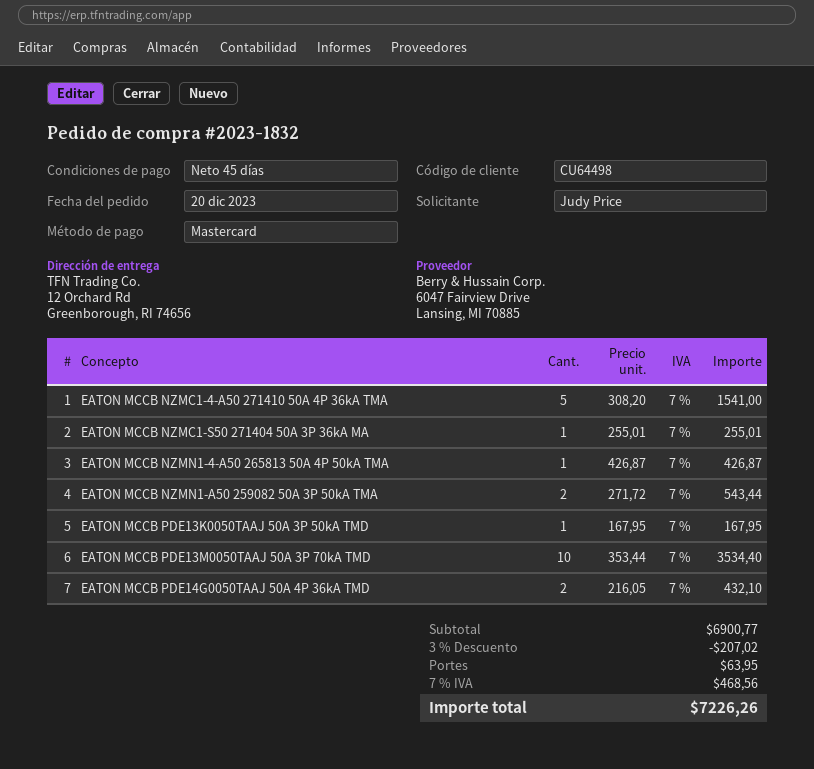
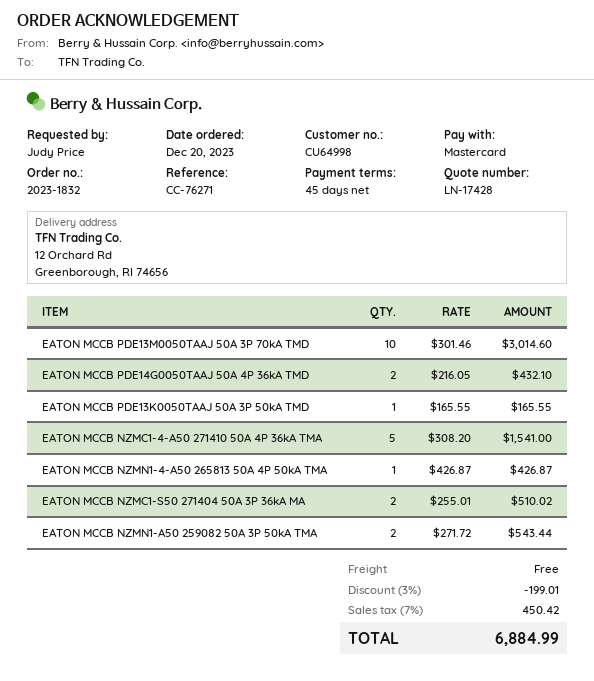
customer number: CU64498 -> CU64998
EATON MCCB NZMC1-S50 271404 50A 3P 36kA MA: 1 x 255.01 = 255.01 -> 2 x 255.01 = 510.02
EATON MCCB PDE13K0050TAAJ 50A 3P 50kA TMD: 1 x 167.95 = 167.95 -> 1 x 165.55 = 165.55
EATON MCCB PDE13M0050TAAJ 50A 3P 70kA TMD: 10 x 353.44 = 3534.40 -> 10 x 301.46 = 3014.60
discount: 3% = 207.02 -> 3% = 199.01
shipping: 63.95 -> 0.00
tax: 7% = 468.56 -> 7% = 450.42
total: 7226.26 -> 6884.99

